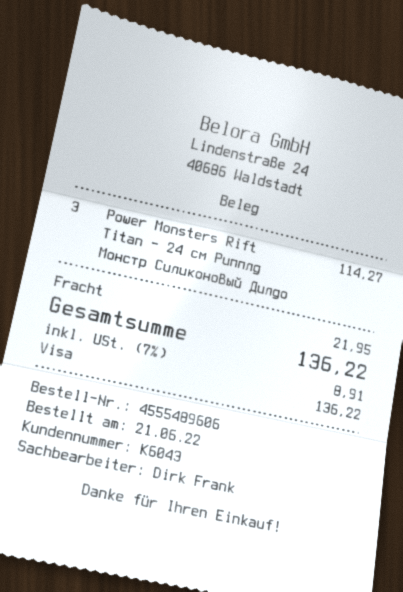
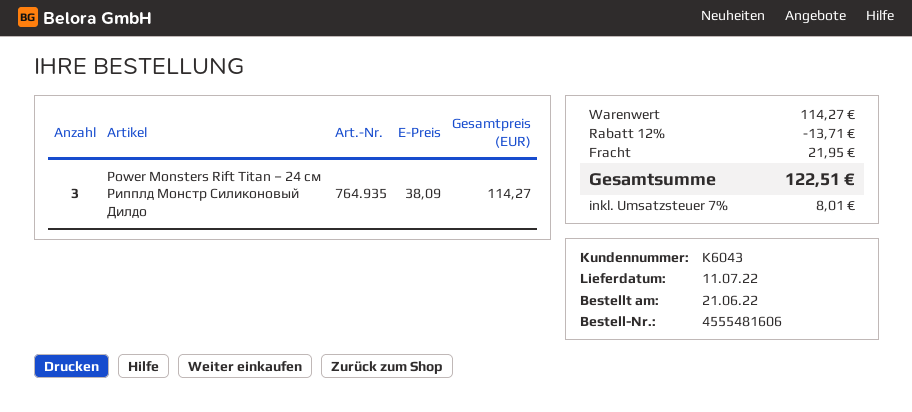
order number: 4555489606 -> 4555481606
discount: none -> 12% = 13.71
tax: 7% = 8.91 -> 7% = 8.01
total: 136.22 -> 122.51

